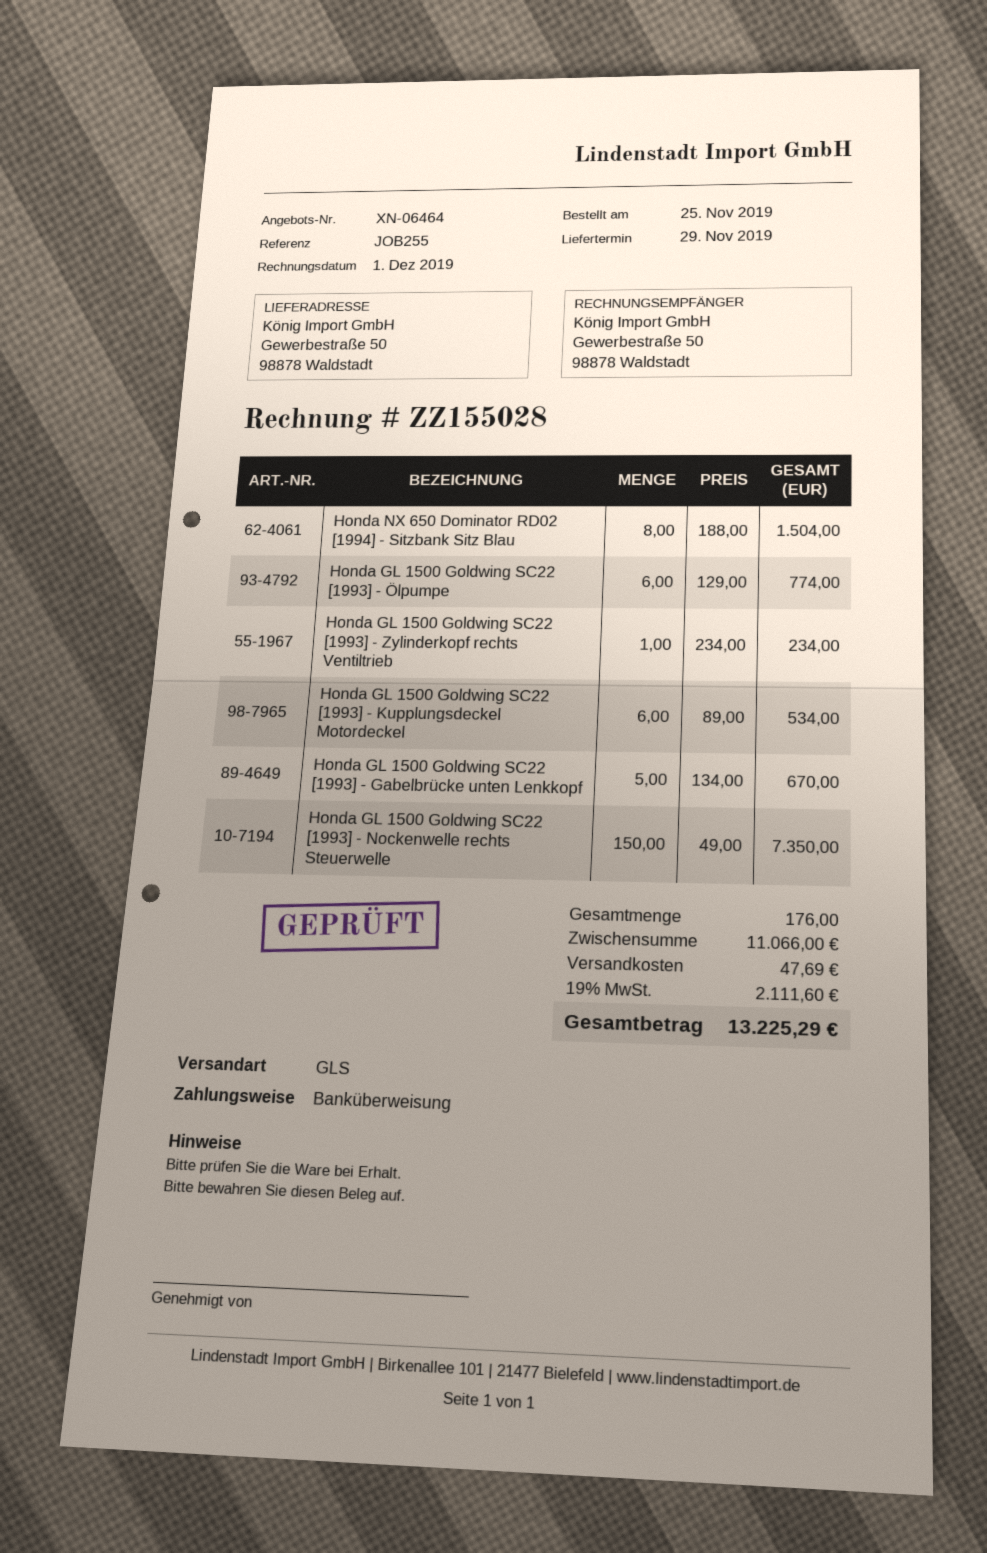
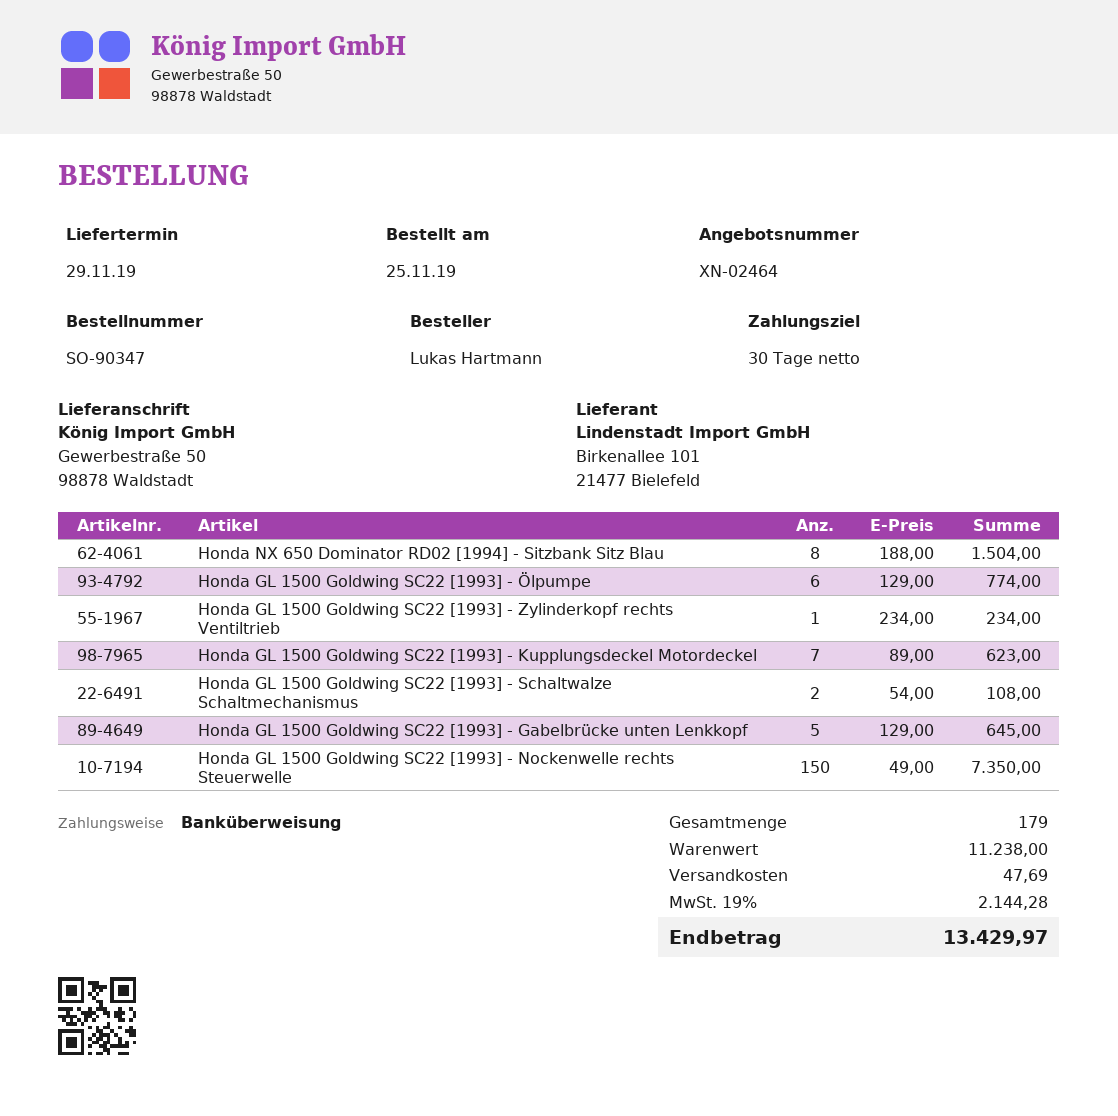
quote number: XN-06464 -> XN-02464
Honda GL 1500 Goldwing SC22 [1993] - Kupplungsdeckel Motordeckel: 6 x 89.00 = 534.00 -> 7 x 89.00 = 623.00
Honda GL 1500 Goldwing SC22 [1993] - Gabelbrücke unten Lenkkopf: 5 x 134.00 = 670.00 -> 5 x 129.00 = 645.00
Honda GL 1500 Goldwing SC22 [1993] - Schaltwalze Schaltmechanismus: none -> 2 x 54.00 = 108.00
total quantity: 176 -> 179
subtotal: 11066.00 -> 11238.00
tax: 19% = 2111.60 -> 19% = 2144.28
total: 13225.29 -> 13429.97

